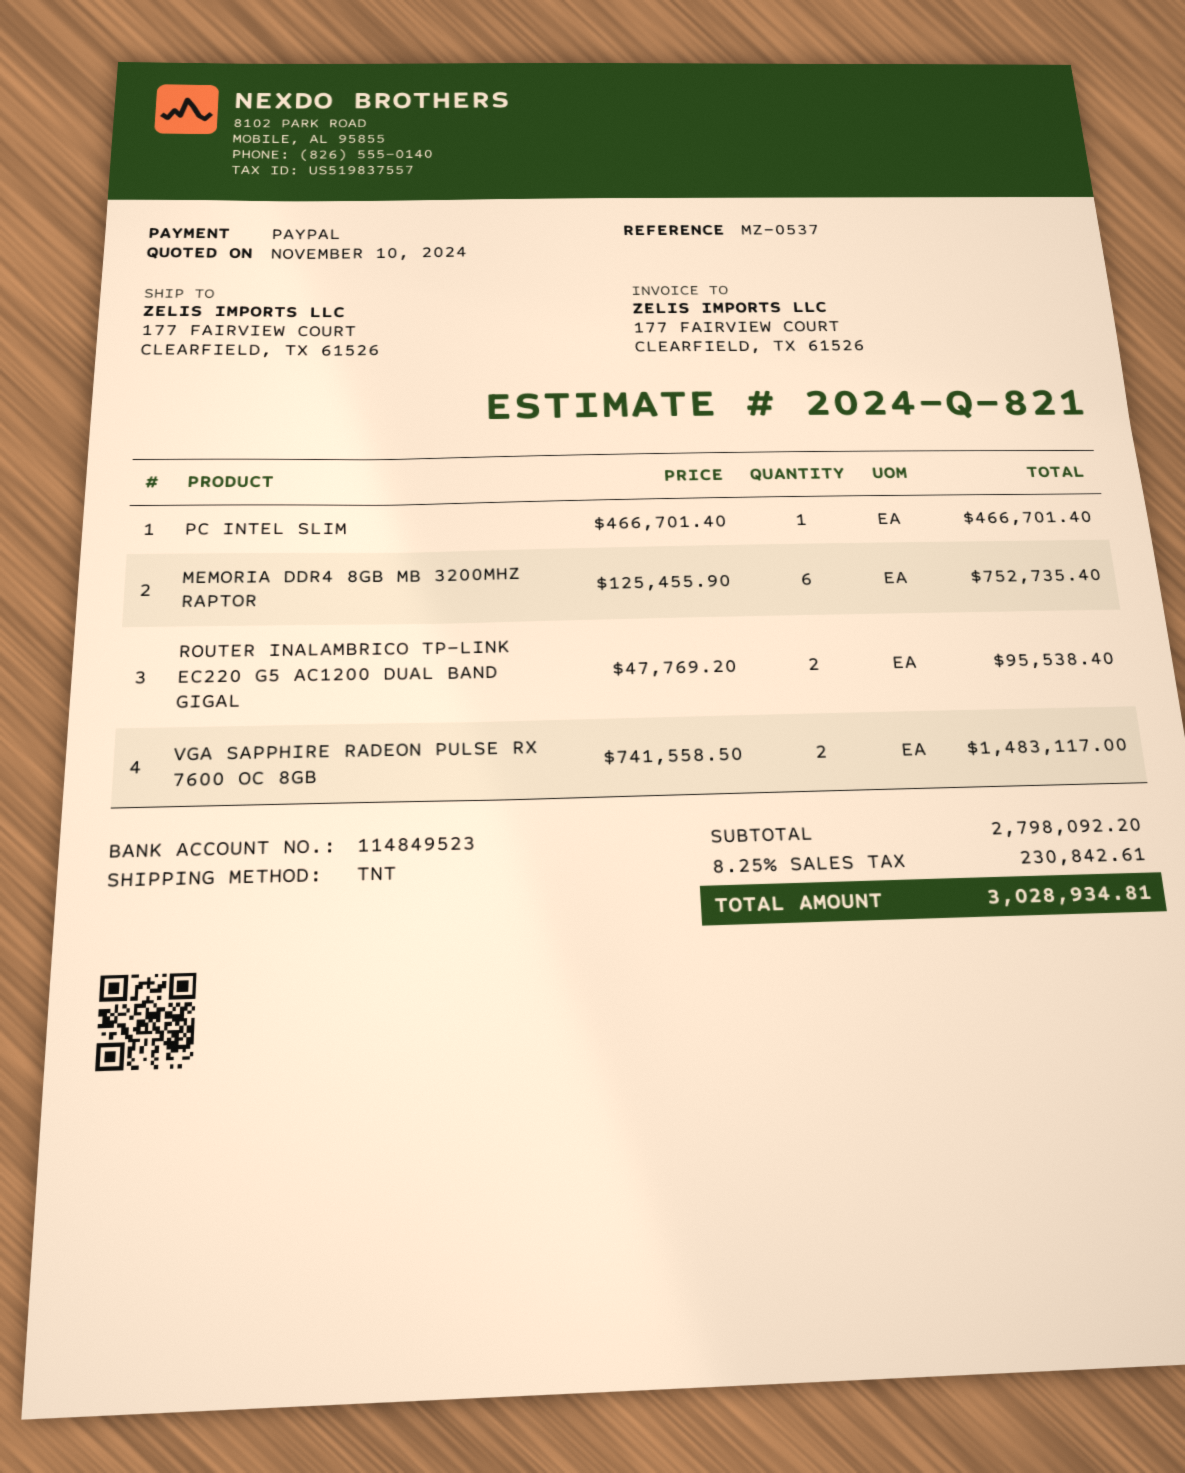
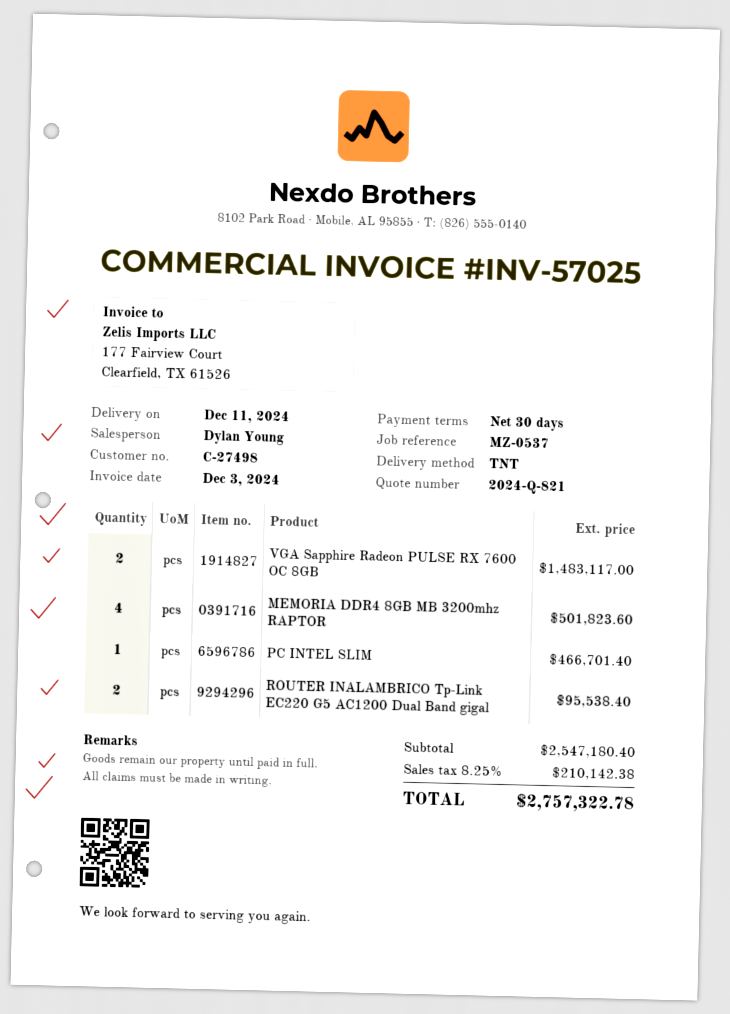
MEMORIA DDR4 8GB MB 3200MHZ RAPTOR: 6 for 752735.40 -> 4 for 501823.60
subtotal: 2798092.20 -> 2547180.40
tax: 8.25% = 230842.61 -> 8.25% = 210142.38
total: 3028934.81 -> 2757322.78

